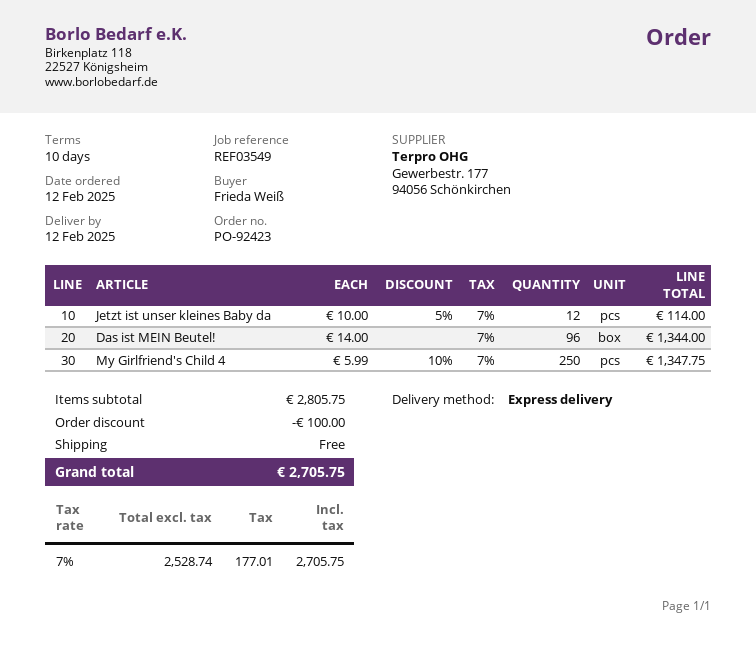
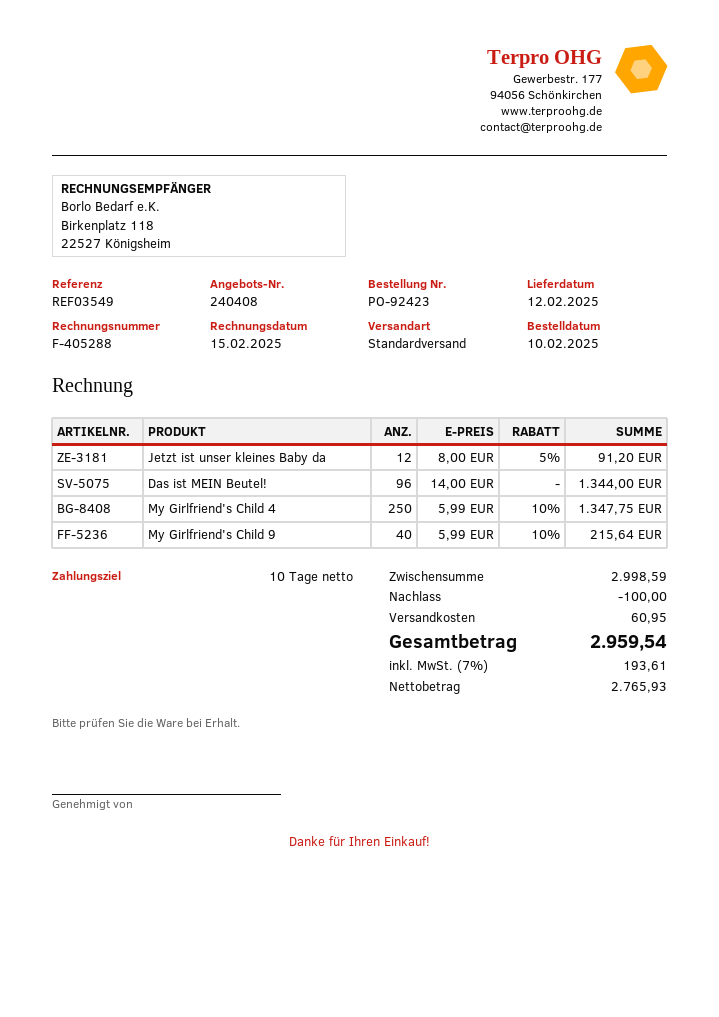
order date: 2025-02-12 -> 2025-02-10
shipping method: express -> standard
Jetzt ist unser kleines Baby da: 12 x 10.00 - 5% = 114.00 -> 12 x 8.00 - 5% = 91.20
My Girlfriend's Child 9: none -> 40 x 5.99 - 10% = 215.64
subtotal: 2805.75 -> 2998.59
shipping: 0.00 -> 60.95
net: 2528.74 -> 2765.93
tax: 7% = 177.01 -> 7% = 193.61
total: 2705.75 -> 2959.54

